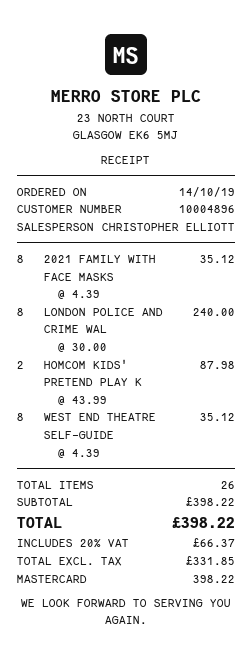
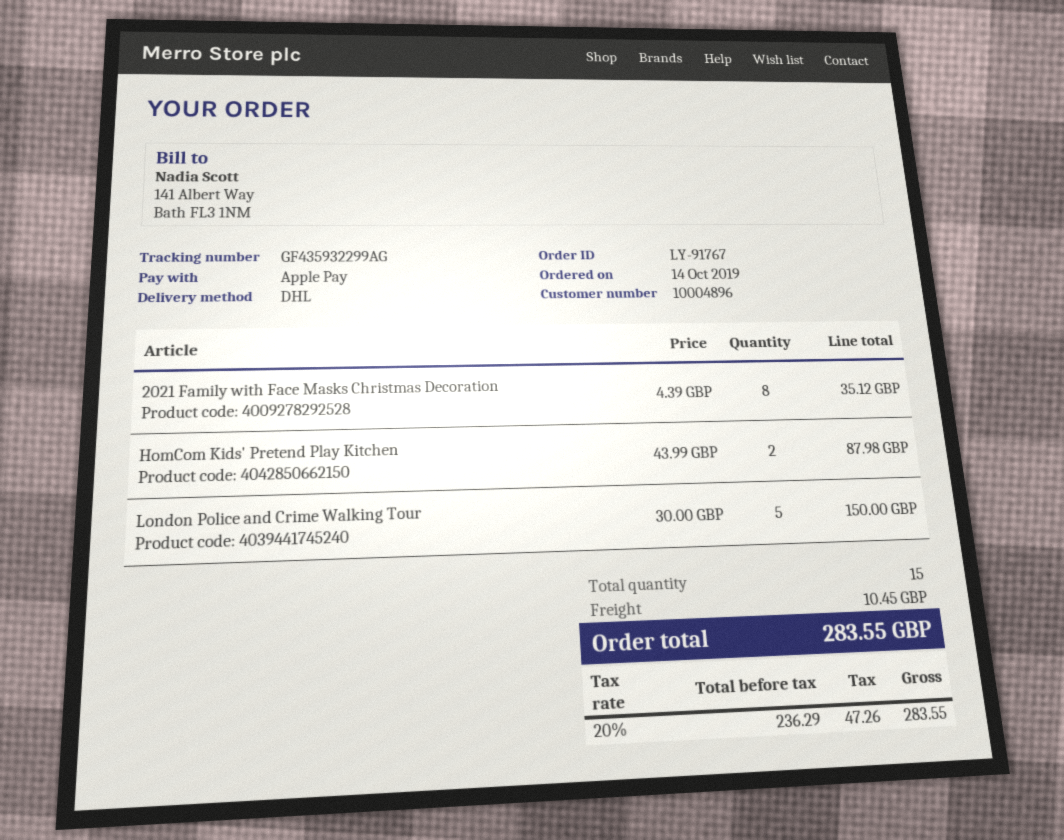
payment method: Mastercard -> Apple Pay
LONDON POLICE AND CRIME WAL: 8 x 30.00 = 240.00 -> 5 x 30.00 = 150.00
WEST END THEATRE SELF-GUIDE: 8 x 4.39 = 35.12 -> none
total quantity: 26 -> 15
shipping: none -> 10.45
net: 331.85 -> 236.29
tax: 20% = 66.37 -> 20% = 47.26
total: 398.22 -> 283.55

